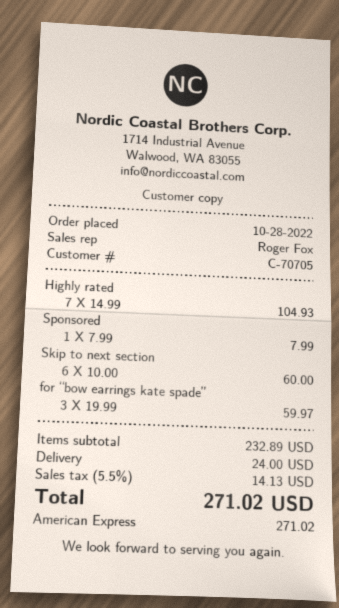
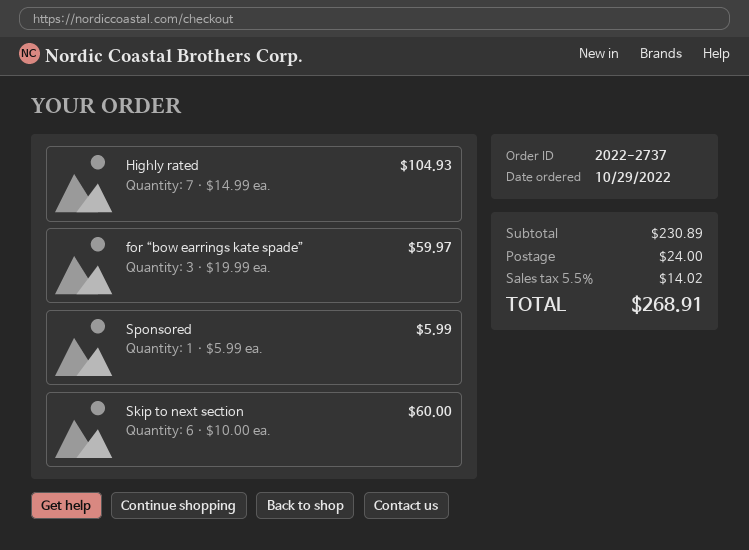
order date: 2022-10-28 -> 2022-10-29
Sponsored: 1 x 7.99 = 7.99 -> 1 x 5.99 = 5.99
subtotal: 232.89 -> 230.89
tax: 5.5% = 14.13 -> 5.5% = 14.02
total: 271.02 -> 268.91

